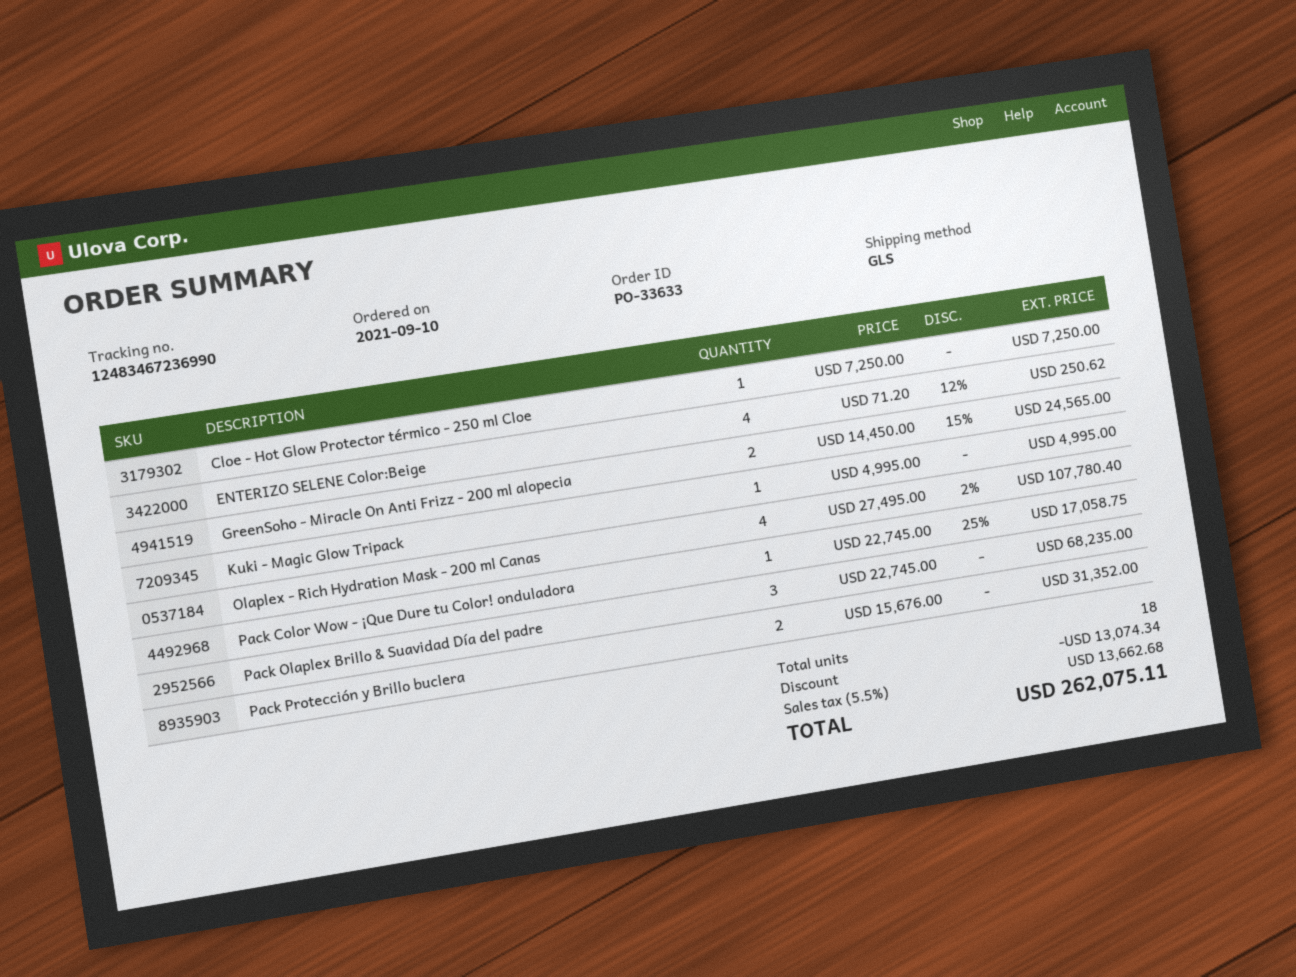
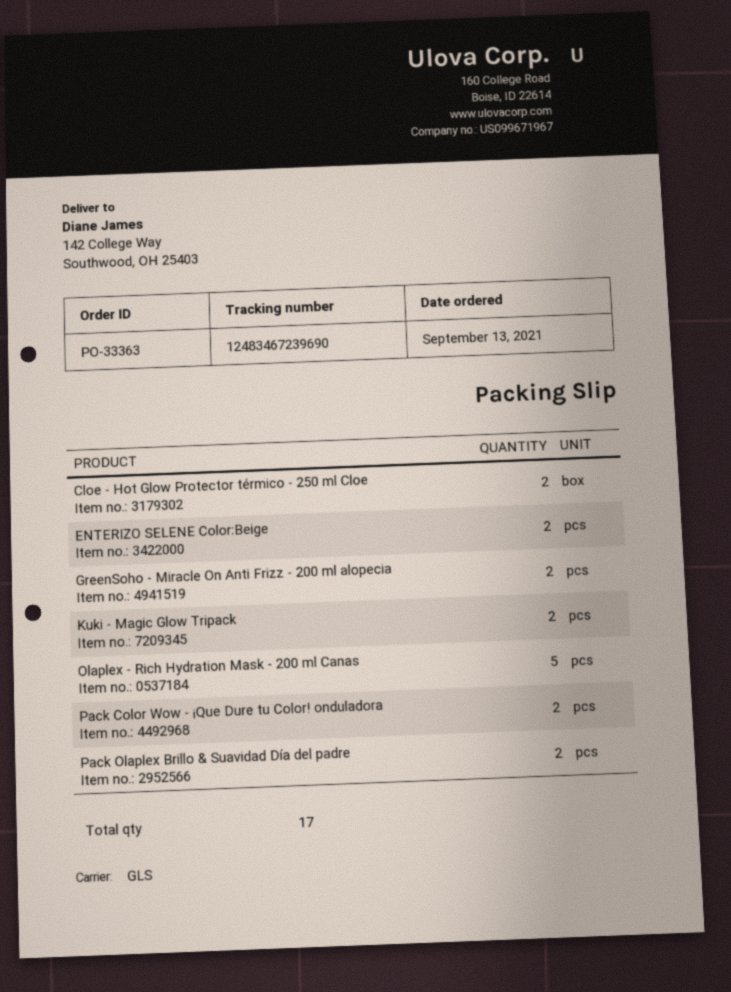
order number: PO-33633 -> PO-33363
order date: 2021-09-10 -> 2021-09-13
tracking number: 12483467236990 -> 12483467239690
Cloe - Hot Glow Protector térmico - 250 ml Cloe: 1 -> 2
ENTERIZO SELENE Color:Beige: 4 -> 2
Kuki - Magic Glow Tripack: 1 -> 2
Olaplex - Rich Hydration Mask - 200 ml Canas: 4 -> 5
Pack Color Wow - ¡Que Dure tu Color! onduladora: 1 -> 2
Pack Olaplex Brillo & Suavidad Día del padre: 3 -> 2
Pack Protección y Brillo buclera: 2 -> none
total quantity: 18 -> 17

